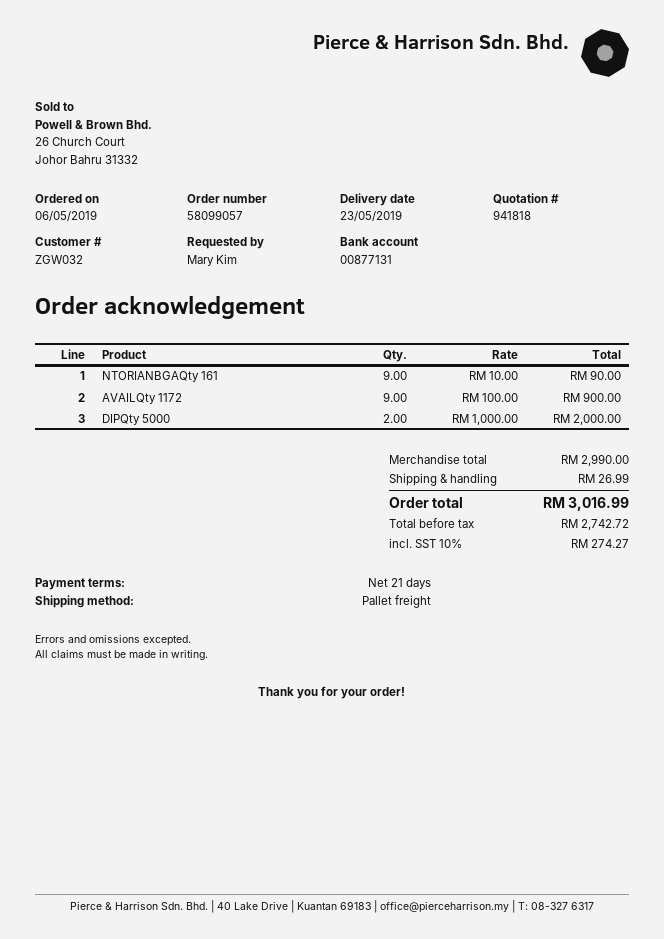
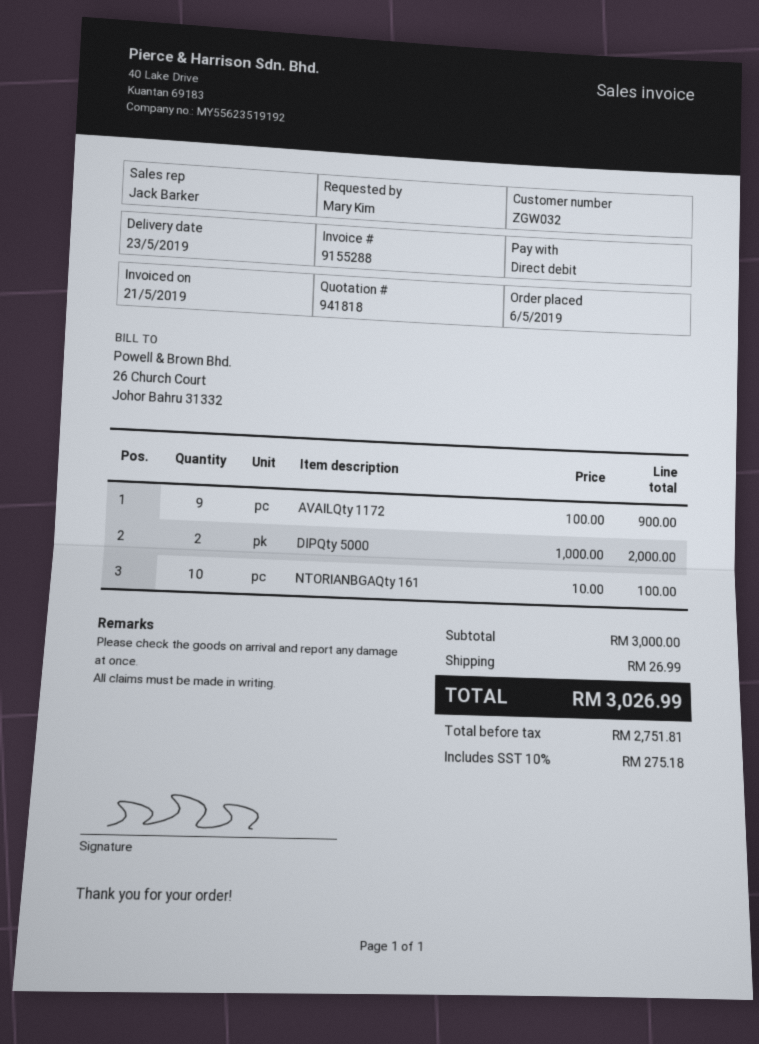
NTORIANBGAQty 161: 9 x 10.00 = 90.00 -> 10 x 10.00 = 100.00
subtotal: 2990.00 -> 3000.00
net: 2742.72 -> 2751.81
tax: 10% = 274.27 -> 10% = 275.18
total: 3016.99 -> 3026.99

